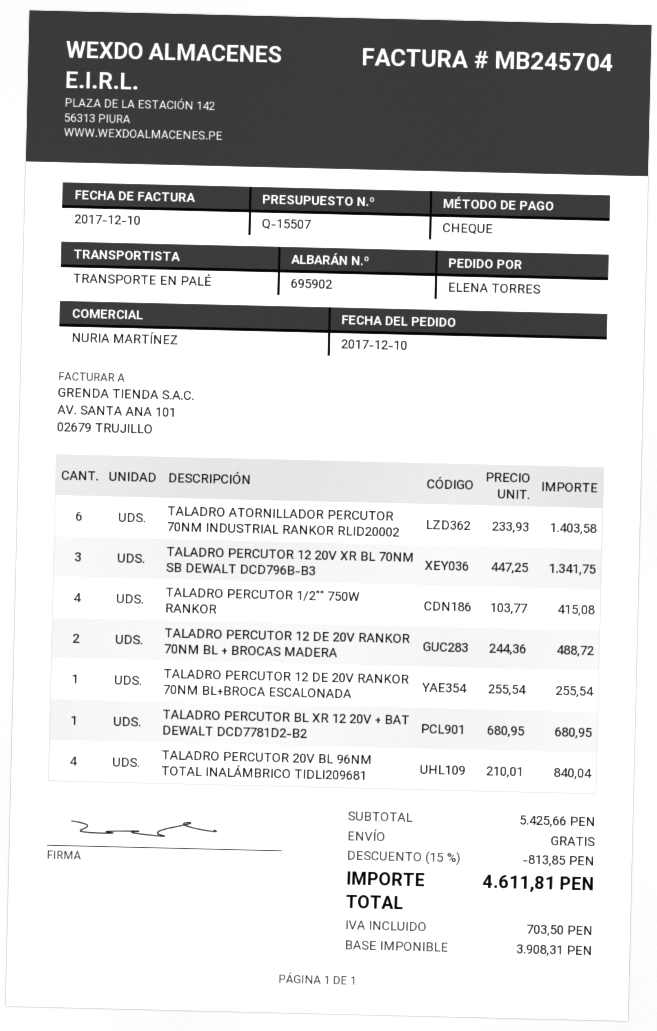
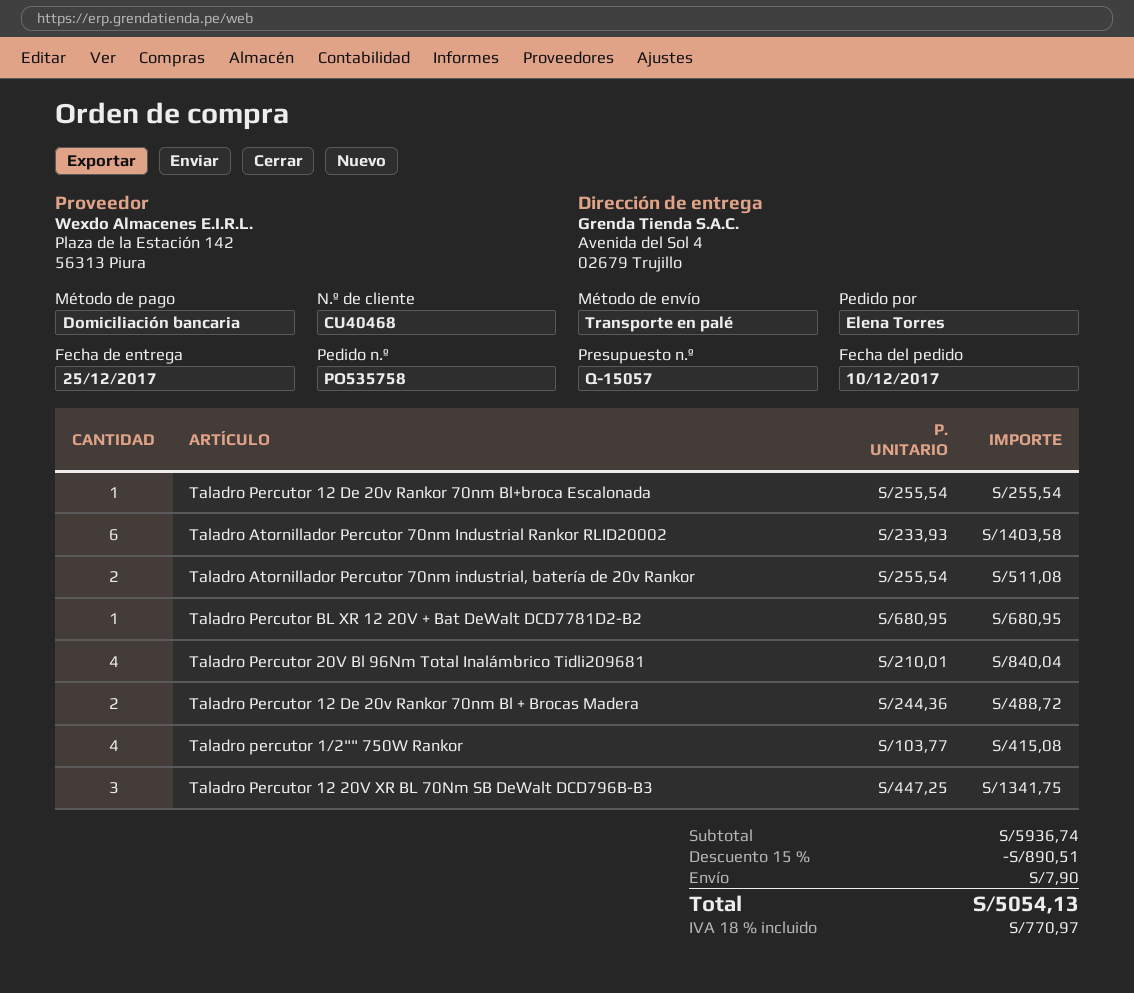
quote number: Q-15507 -> Q-15057
payment method: cheque -> direct debit
Taladro Atornillador Percutor 70nm industrial, batería de 20v Rankor: none -> 2 x 255.54 = 511.08
subtotal: 5425.66 -> 5936.74
discount: 15% = 813.85 -> 15% = 890.51
shipping: 0.00 -> 7.90
tax: 703.50 -> 770.97
total: 4611.81 -> 5054.13

